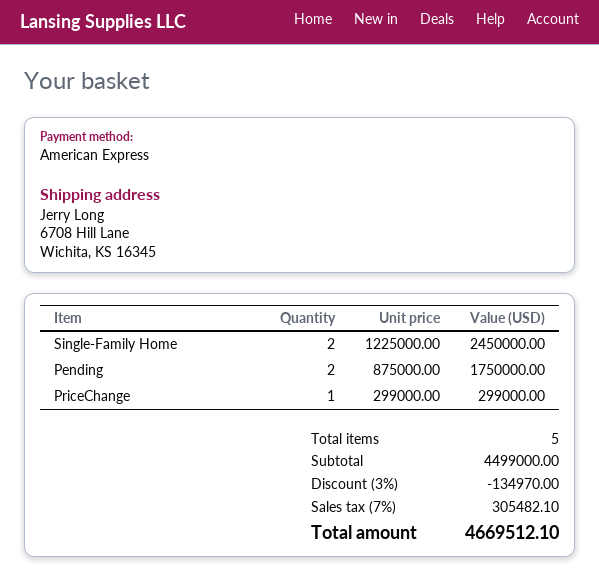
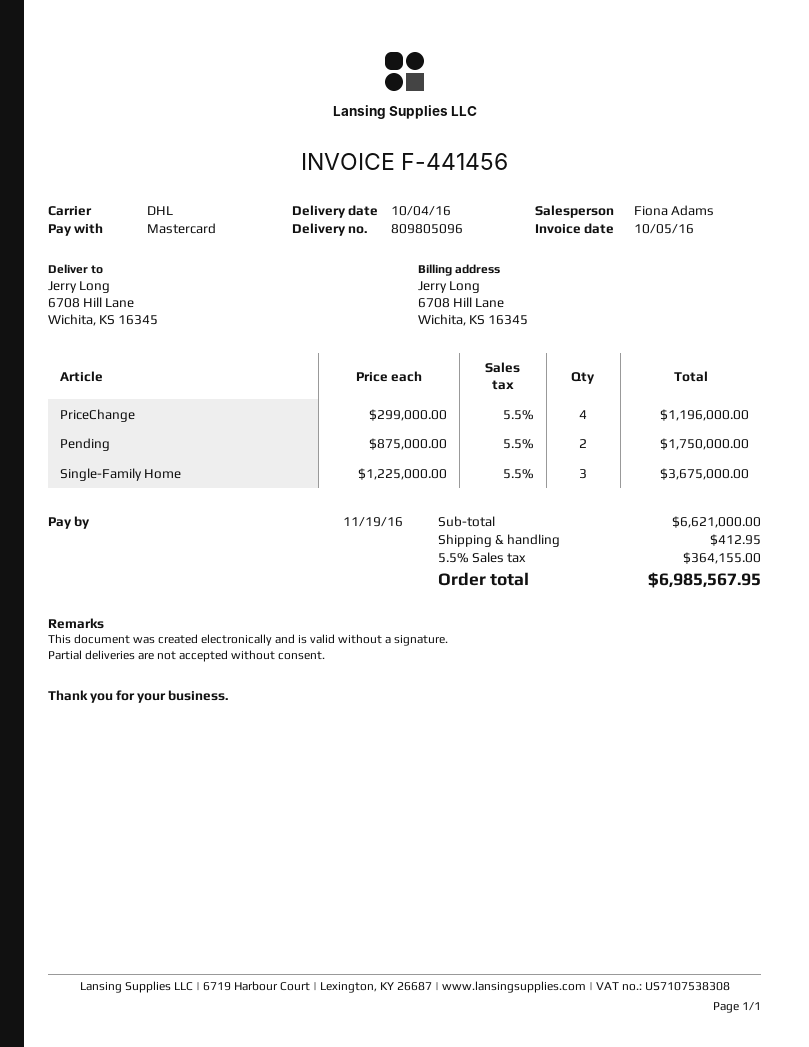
payment method: American Express -> Mastercard
Single-Family Home: 2 x 1225000.00 = 2450000.00 -> 3 x 1225000.00 = 3675000.00
PriceChange: 1 x 299000.00 = 299000.00 -> 4 x 299000.00 = 1196000.00
subtotal: 4499000.00 -> 6621000.00
discount: 3% = 134970.00 -> none
shipping: none -> 412.95
tax: 7% = 305482.10 -> 5.5% = 364155.00
total: 4669512.10 -> 6985567.95

